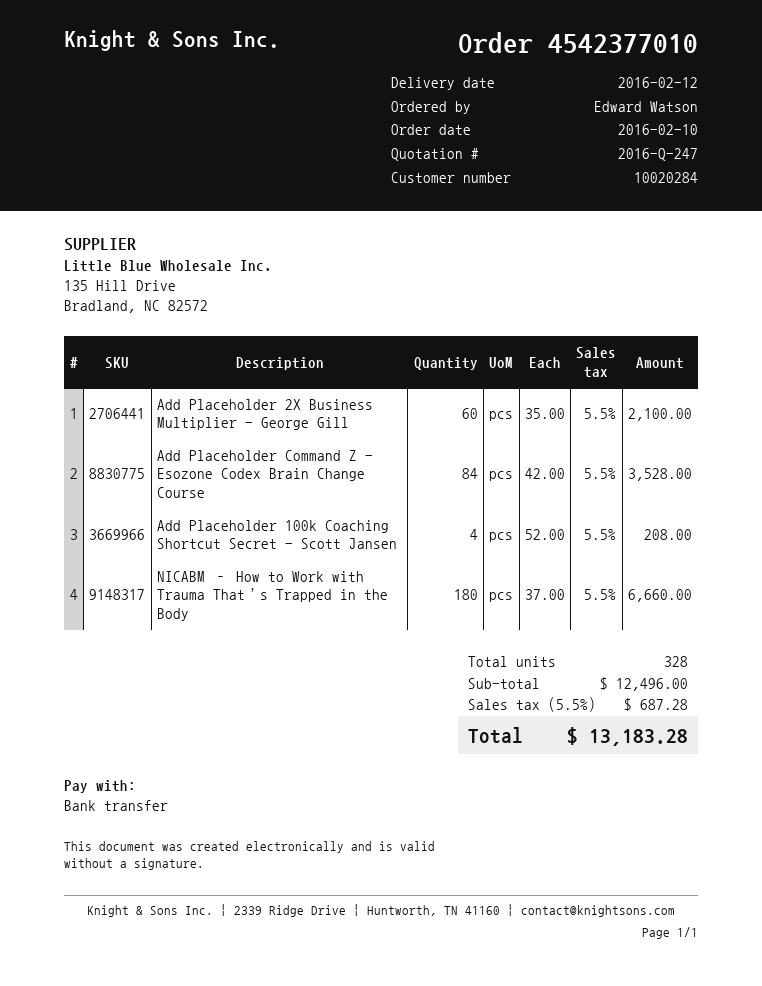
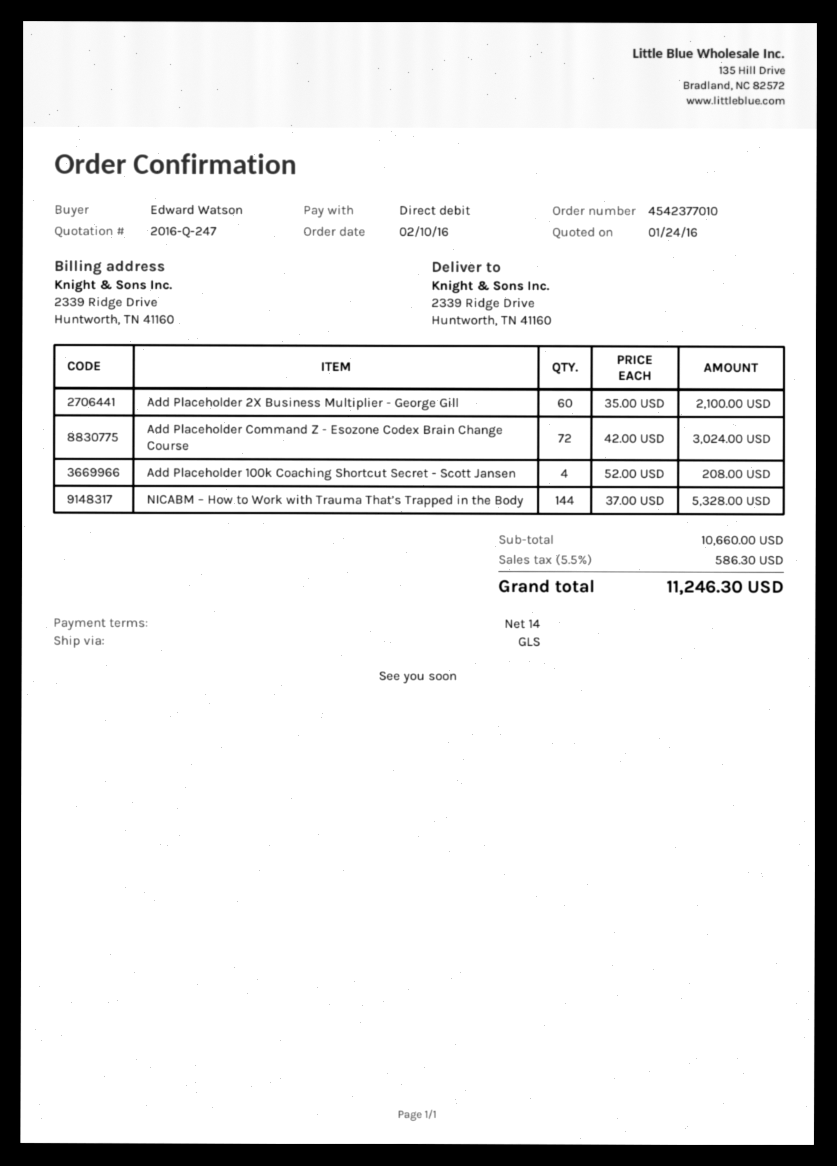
payment method: bank transfer -> direct debit
Add Placeholder Command Z - Esozone Codex Brain Change Course: 84 x 42.00 = 3528.00 -> 72 x 42.00 = 3024.00
NICABM – How to Work with Trauma That’s Trapped in the Body: 180 x 37.00 = 6660.00 -> 144 x 37.00 = 5328.00
subtotal: 12496.00 -> 10660.00
tax: 5.5% = 687.28 -> 5.5% = 586.30
total: 13183.28 -> 11246.30

